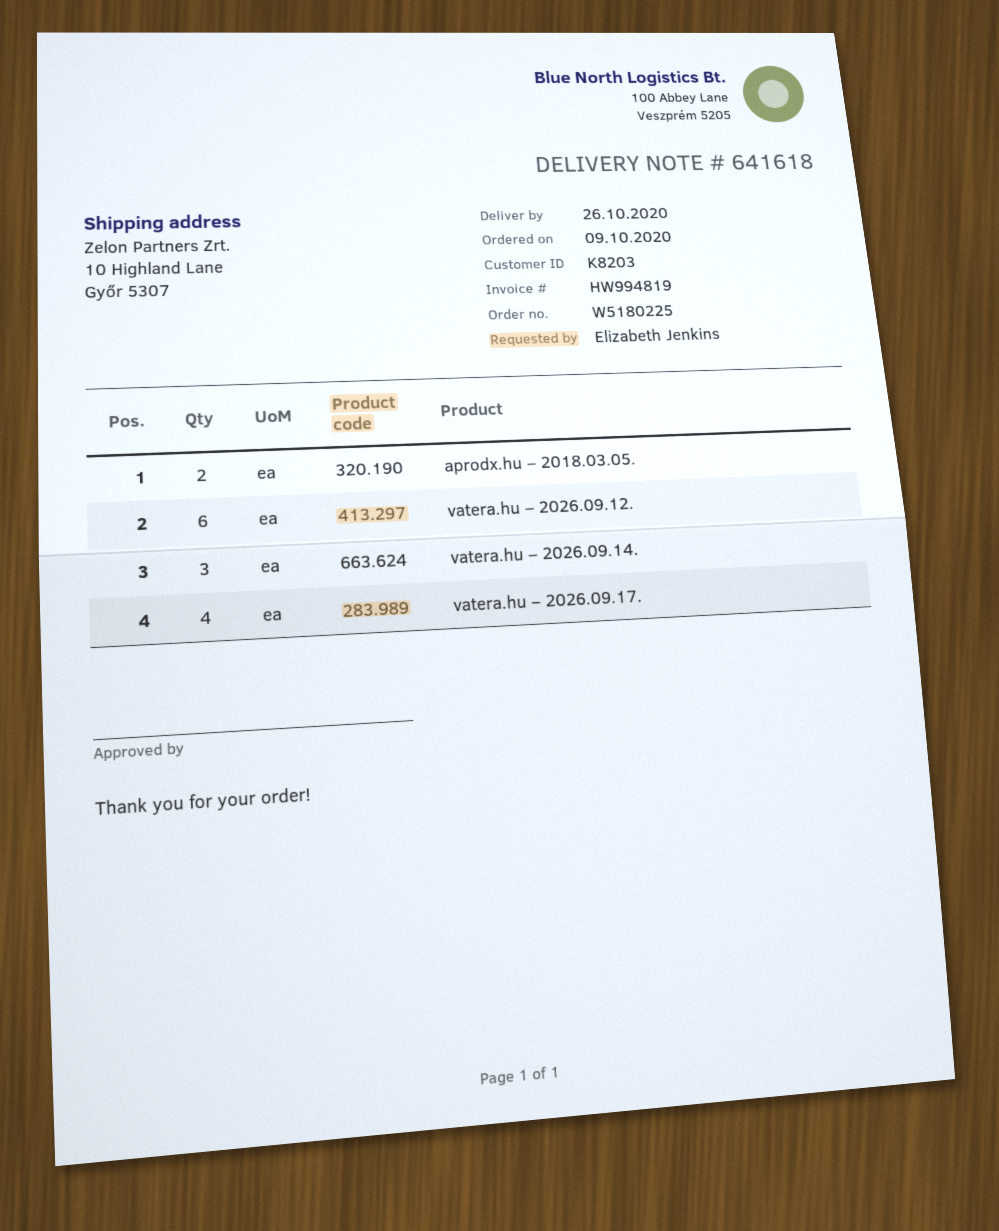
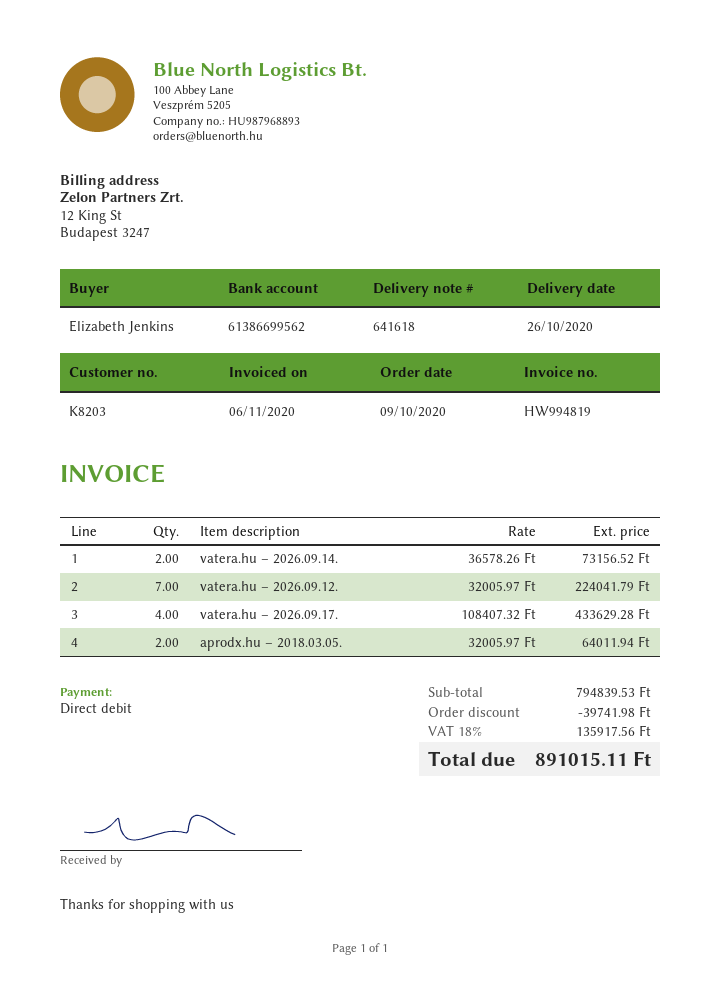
vatera.hu – 2026.09.12.: 6 -> 7
vatera.hu – 2026.09.14.: 3 -> 2

